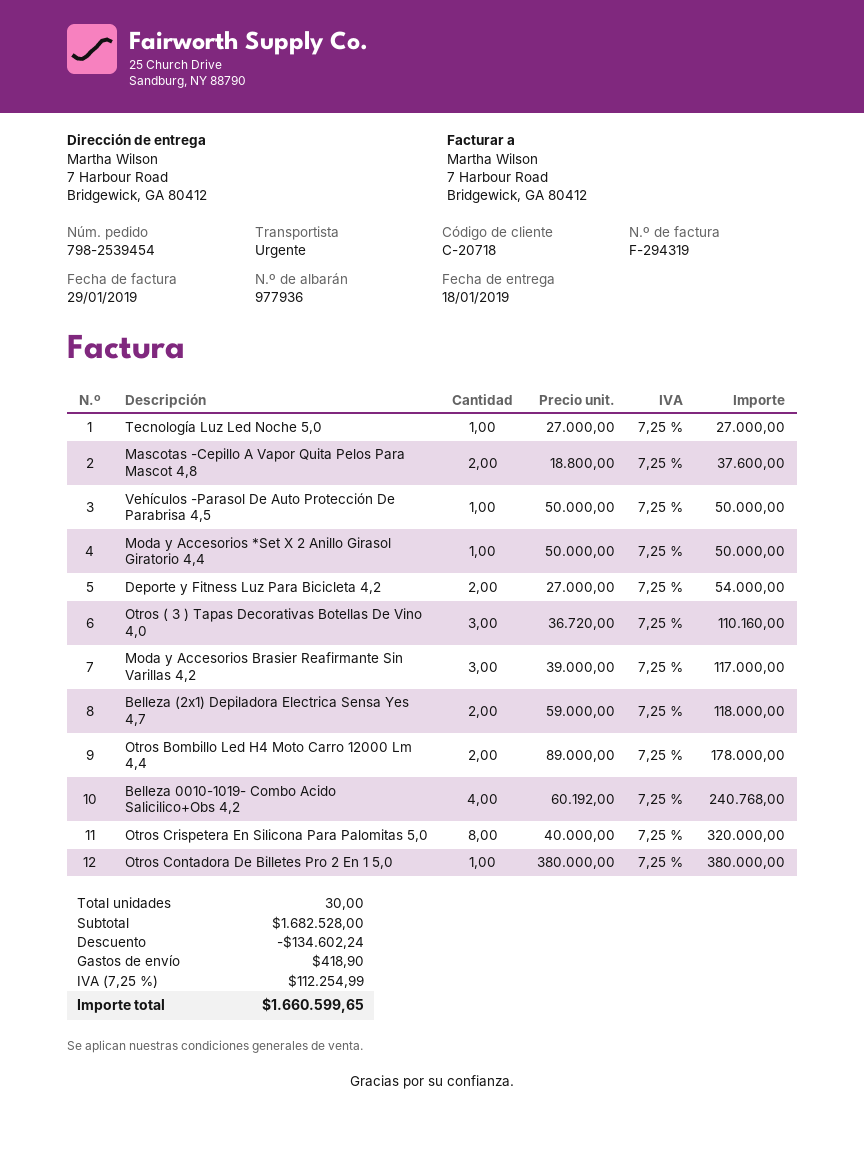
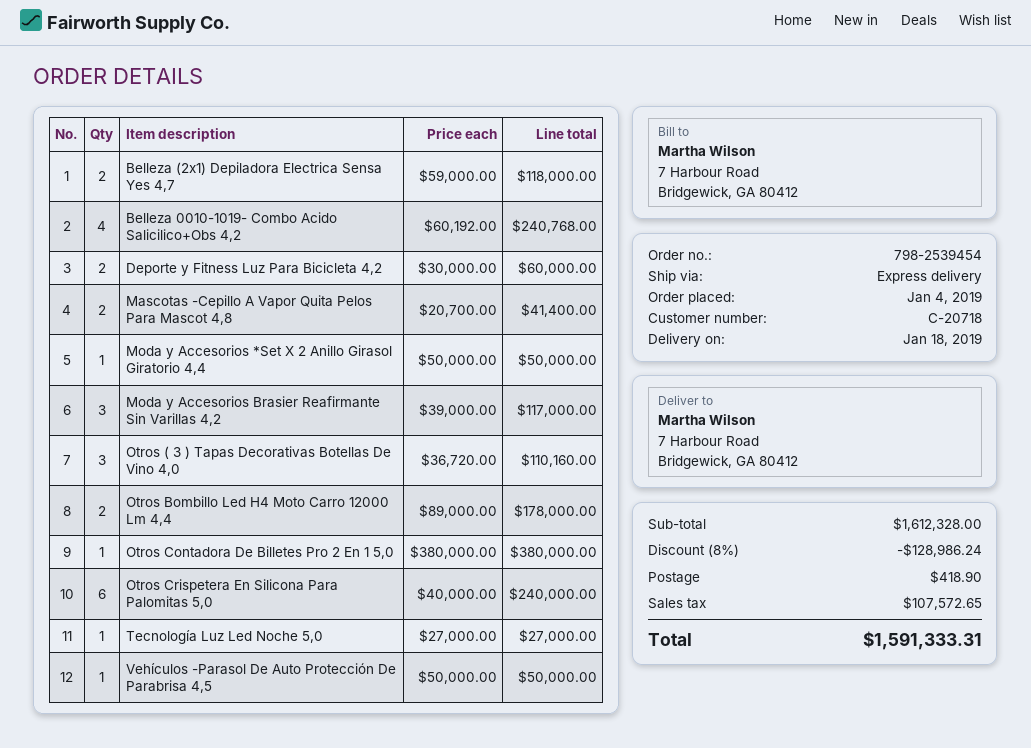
Mascotas -Cepillo A Vapor Quita Pelos Para Mascot 4,8: 2 x 18800.00 = 37600.00 -> 2 x 20700.00 = 41400.00
Deporte y Fitness Luz Para Bicicleta 4,2: 2 x 27000.00 = 54000.00 -> 2 x 30000.00 = 60000.00
Otros Crispetera En Silicona Para Palomitas 5,0: 8 x 40000.00 = 320000.00 -> 6 x 40000.00 = 240000.00
subtotal: 1682528.00 -> 1612328.00
discount: 134602.24 -> 128986.24
tax: 112254.99 -> 107572.65
total: 1660599.65 -> 1591333.31

